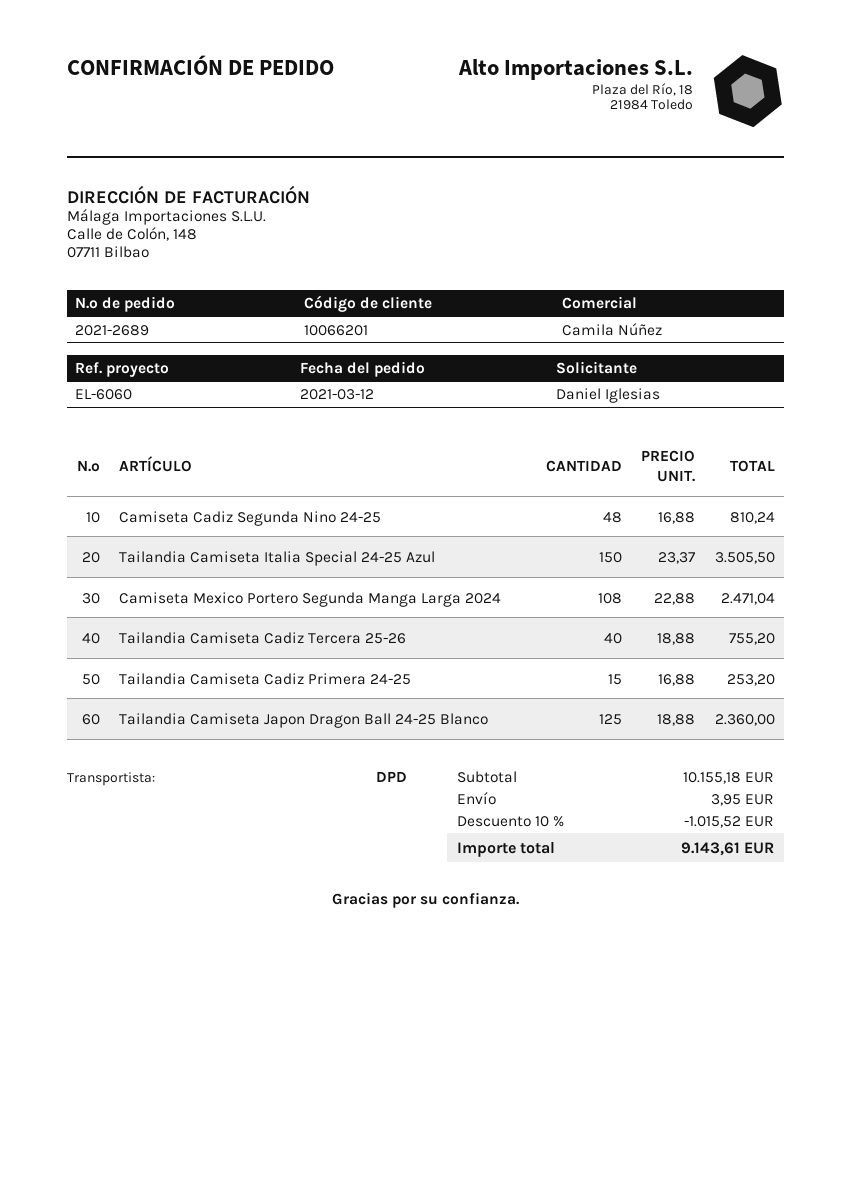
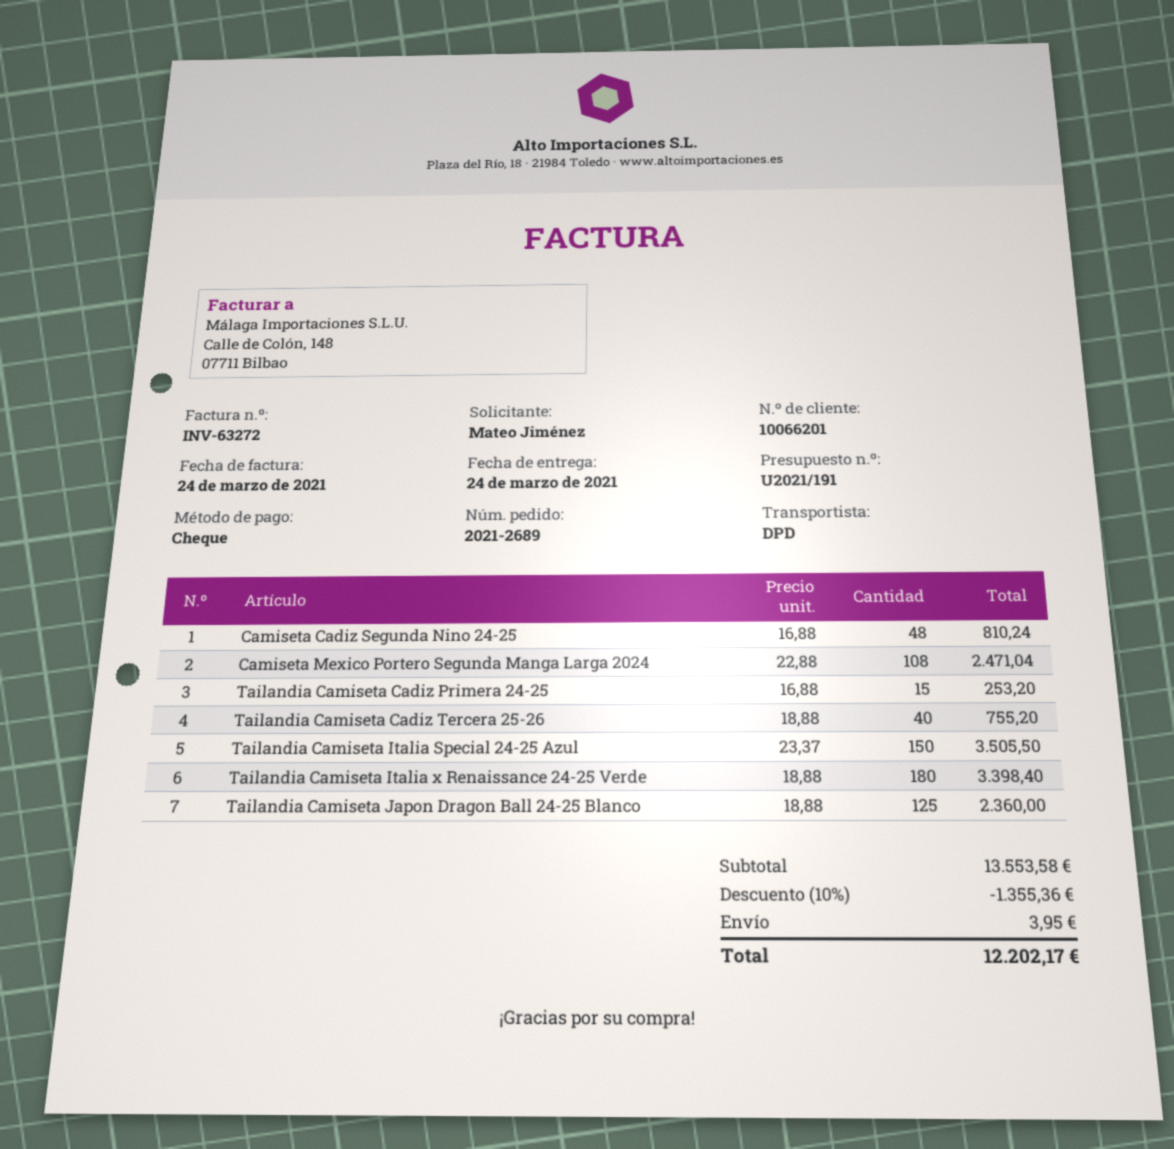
ordered by: Daniel Iglesias -> Mateo Jiménez
Tailandia Camiseta Italia x Renaissance 24-25 Verde: none -> 180 x 18.88 = 3398.40
subtotal: 10155.18 -> 13553.58
discount: 10% = 1015.52 -> 10% = 1355.36
total: 9143.61 -> 12202.17

